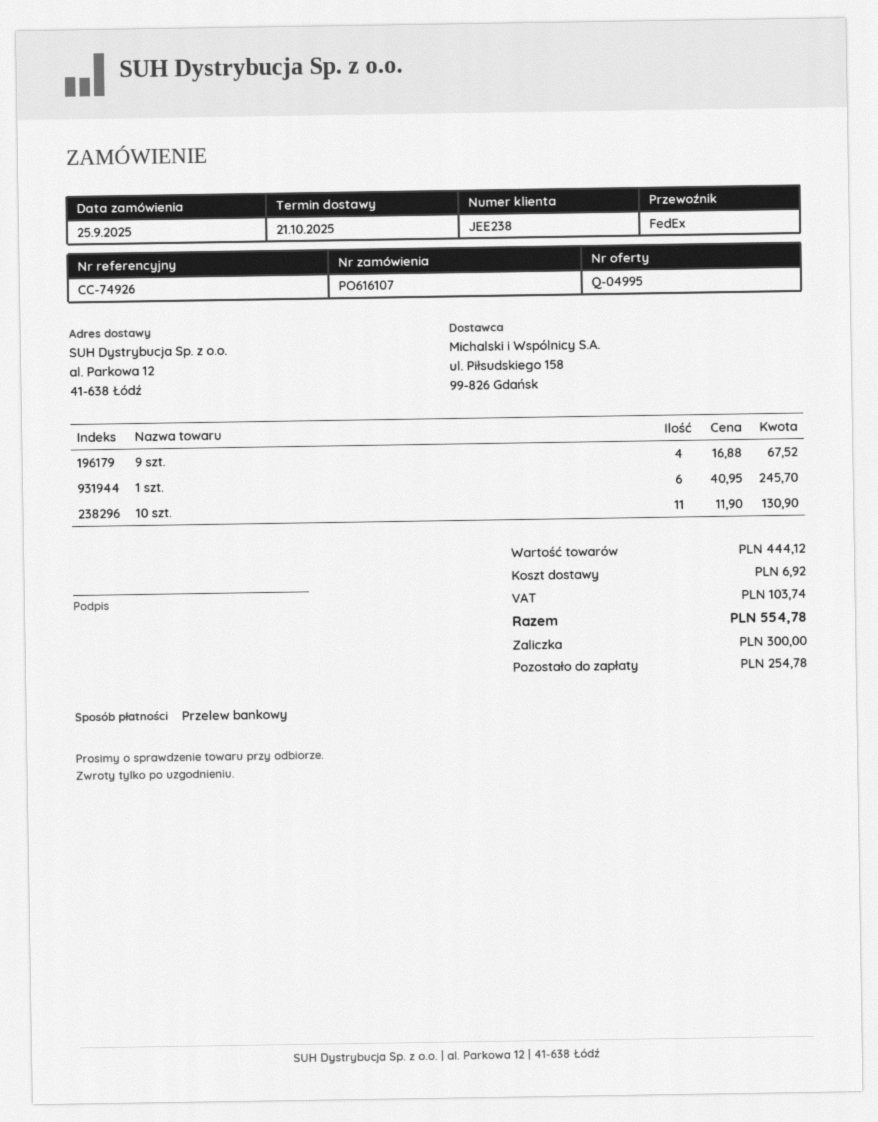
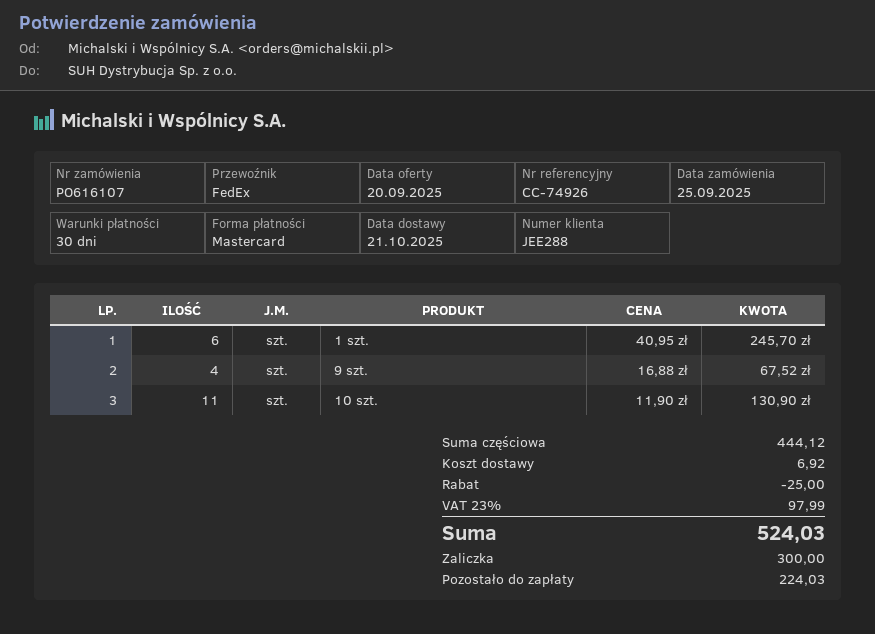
customer number: JEE238 -> JEE288
payment method: bank transfer -> Mastercard
discount: none -> 25.00
tax: 103.74 -> 97.99
total: 554.78 -> 524.03
balance: 254.78 -> 224.03

